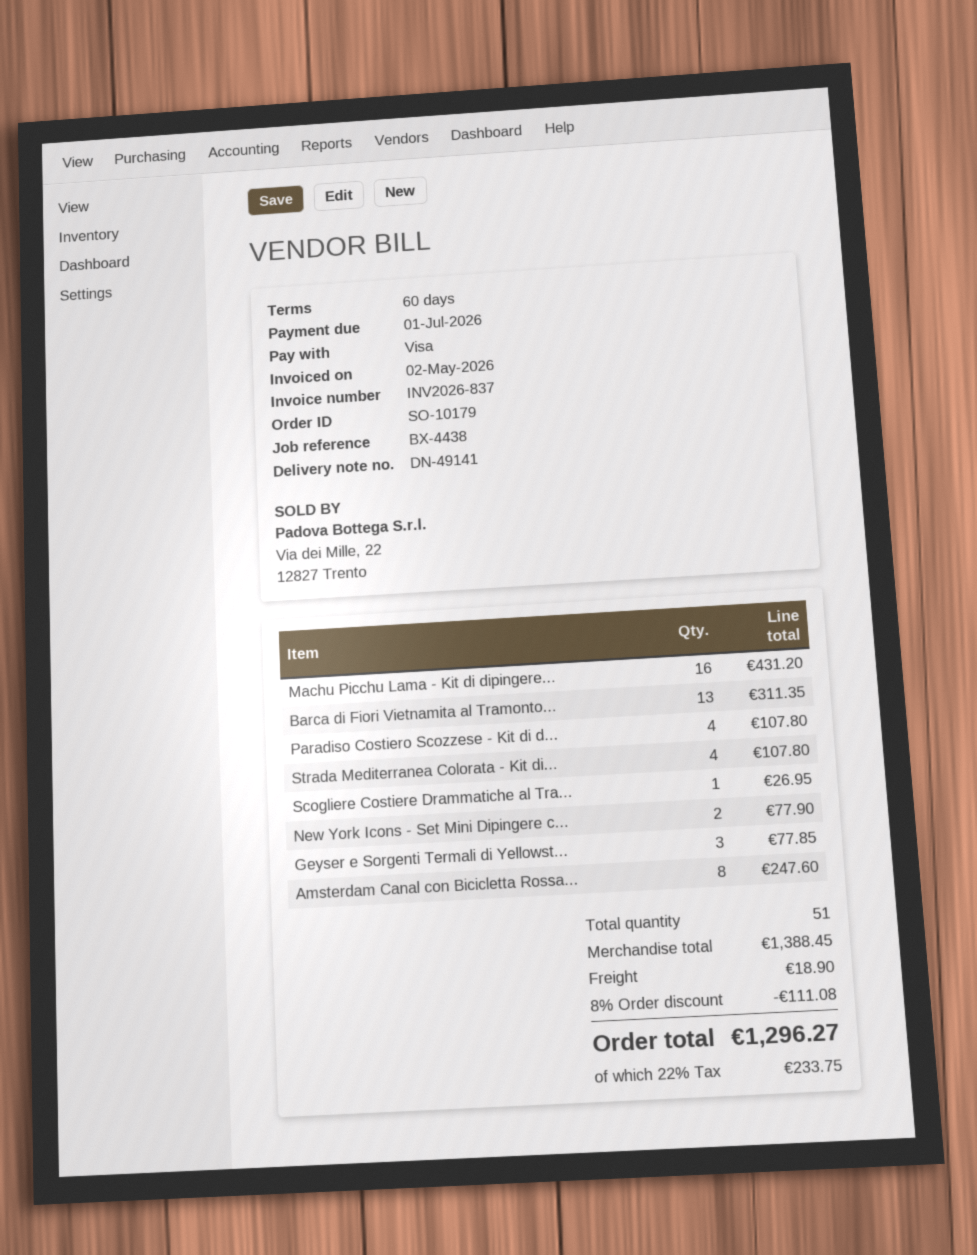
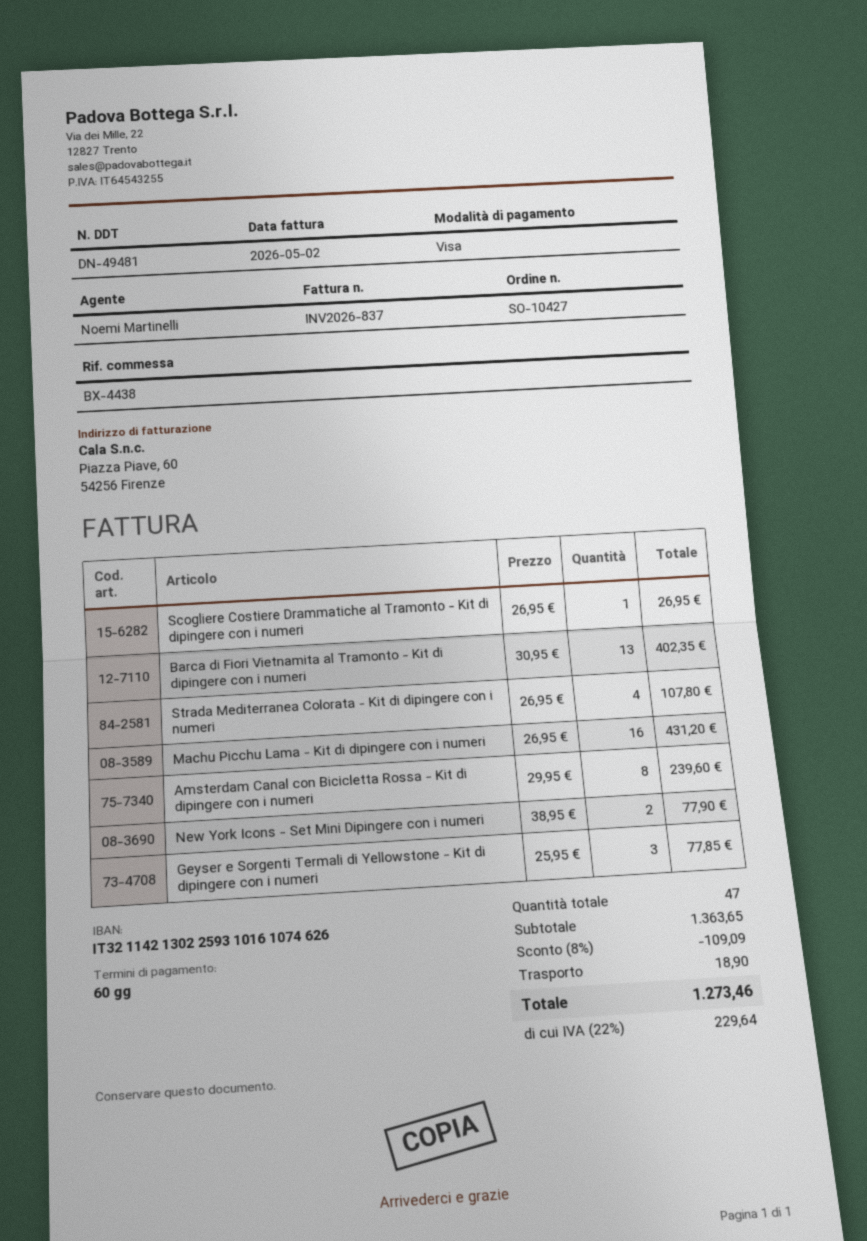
order number: SO-10179 -> SO-10427
delivery note number: DN-49141 -> DN-49481
Barca di Fiori Vietnamita al Tramonto...: 13 for 311.35 -> 13 for 402.35
Paradiso Costiero Scozzese - Kit di d...: 4 for 107.80 -> none
Amsterdam Canal con Bicicletta Rossa...: 8 for 247.60 -> 8 for 239.60
total quantity: 51 -> 47
subtotal: 1388.45 -> 1363.65
discount: 8% = 111.08 -> 8% = 109.09
tax: 22% = 233.75 -> 22% = 229.64
total: 1296.27 -> 1273.46

